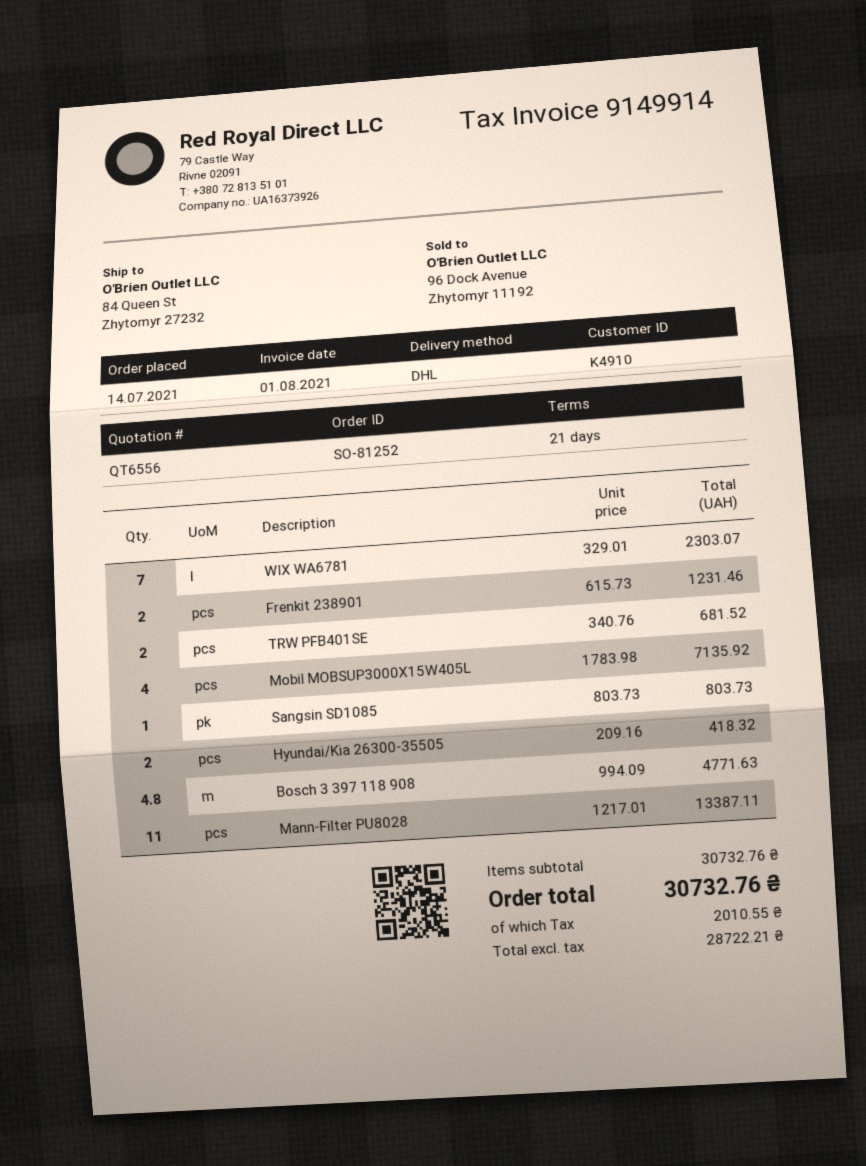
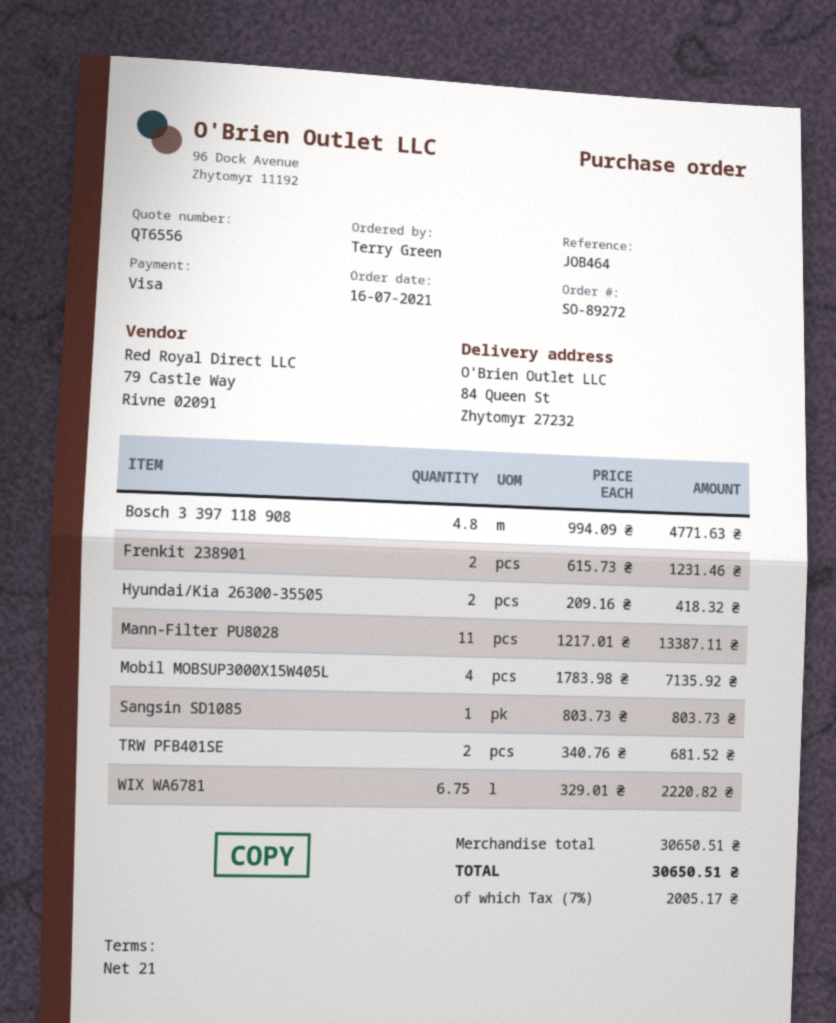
order number: SO-81252 -> SO-89272
order date: 2021-07-14 -> 2021-07-16
WIX WA6781: 7 x 329.01 = 2303.07 -> 6.75 x 329.01 = 2220.82
subtotal: 30732.76 -> 30650.51
tax: 2010.55 -> 2005.17
total: 30732.76 -> 30650.51

